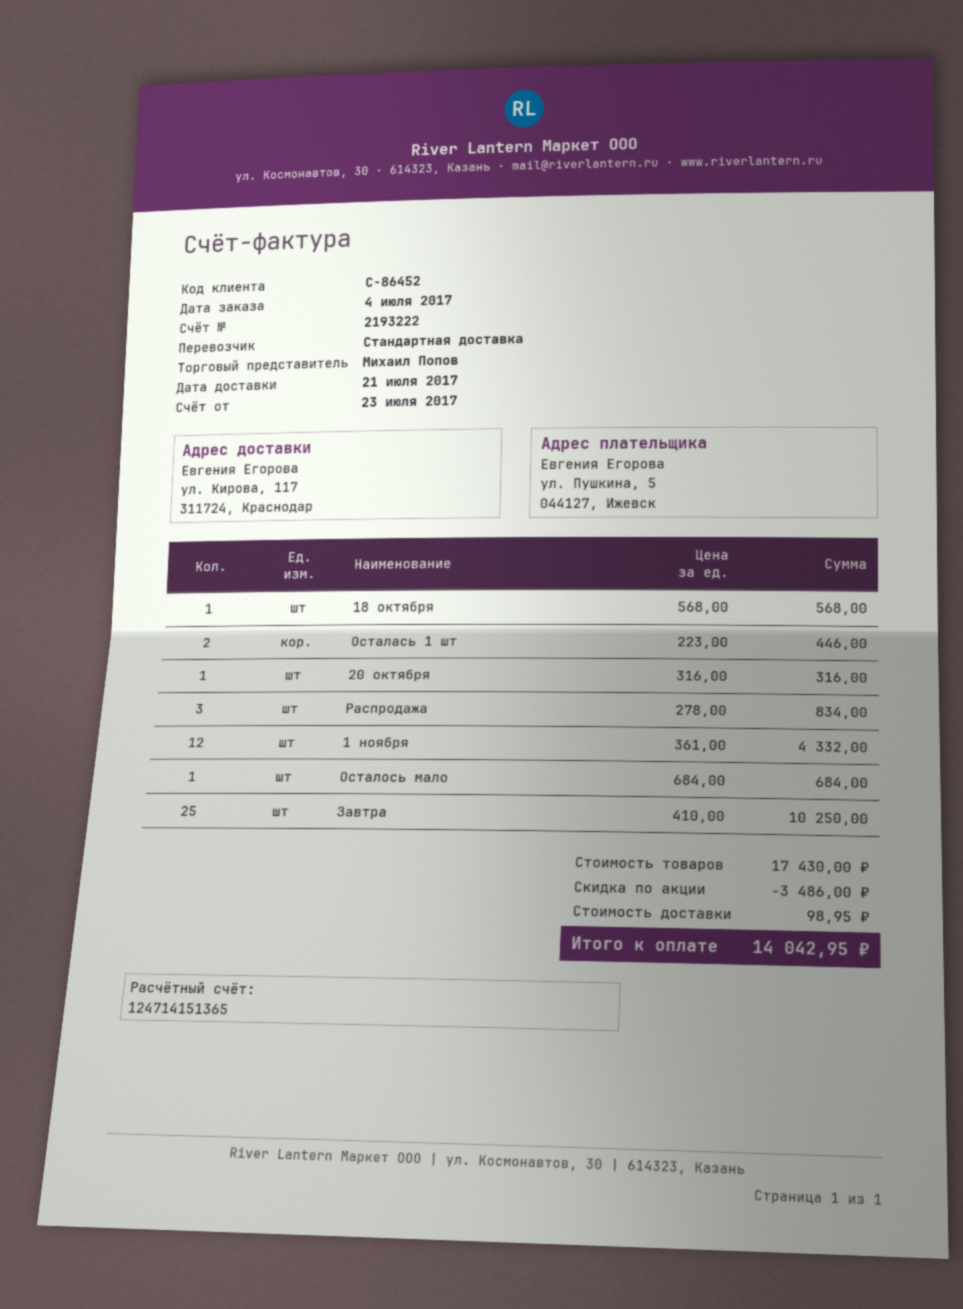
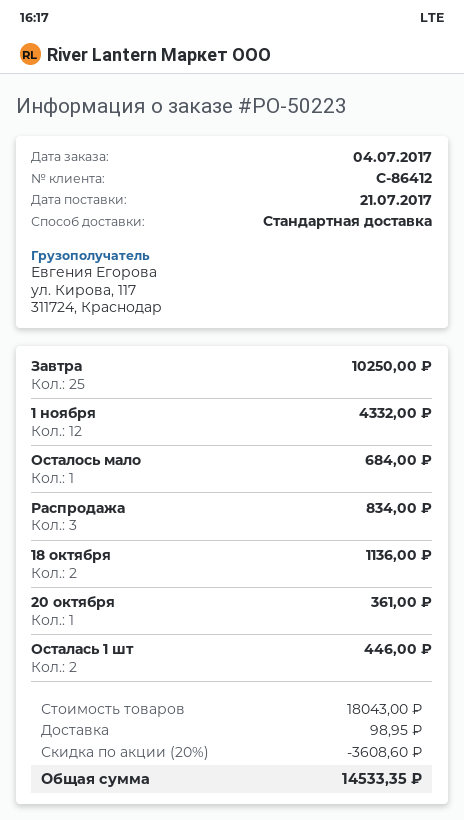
customer number: C-86452 -> C-86412
18 октября: 1 for 568.00 -> 2 for 1136.00
20 октября: 1 for 316.00 -> 1 for 361.00
subtotal: 17430.00 -> 18043.00
discount: 3486.00 -> 3608.60
total: 14042.95 -> 14533.35

